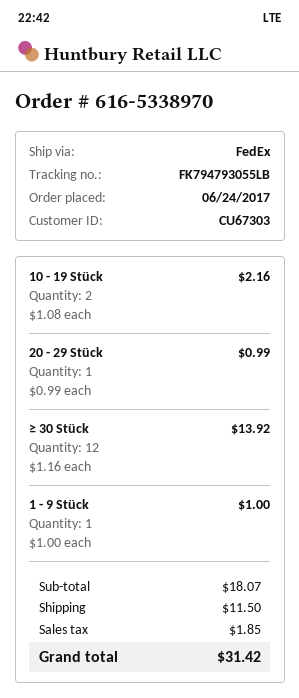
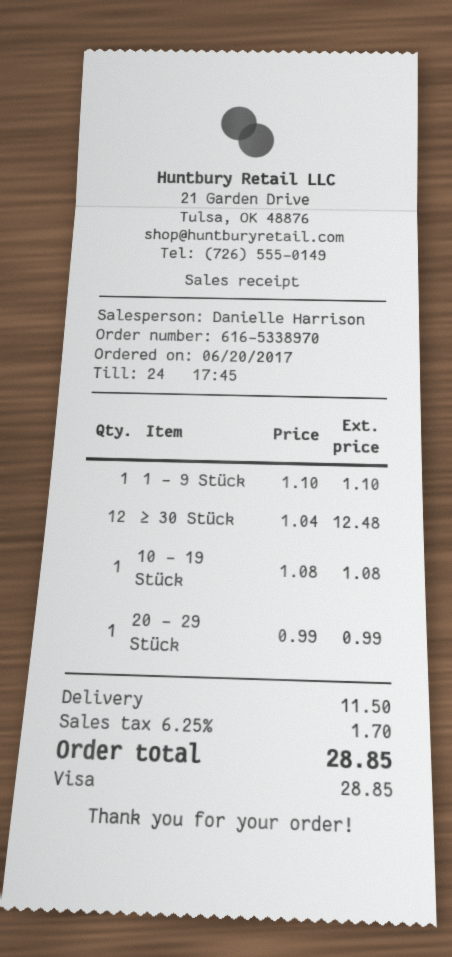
order date: 2017-06-24 -> 2017-06-20
10 - 19 Stück: 2 x 1.08 = 2.16 -> 1 x 1.08 = 1.08
≥ 30 Stück: 12 x 1.16 = 13.92 -> 12 x 1.04 = 12.48
1 - 9 Stück: 1 x 1.00 = 1.00 -> 1 x 1.10 = 1.10
tax: 1.85 -> 1.70
total: 31.42 -> 28.85

